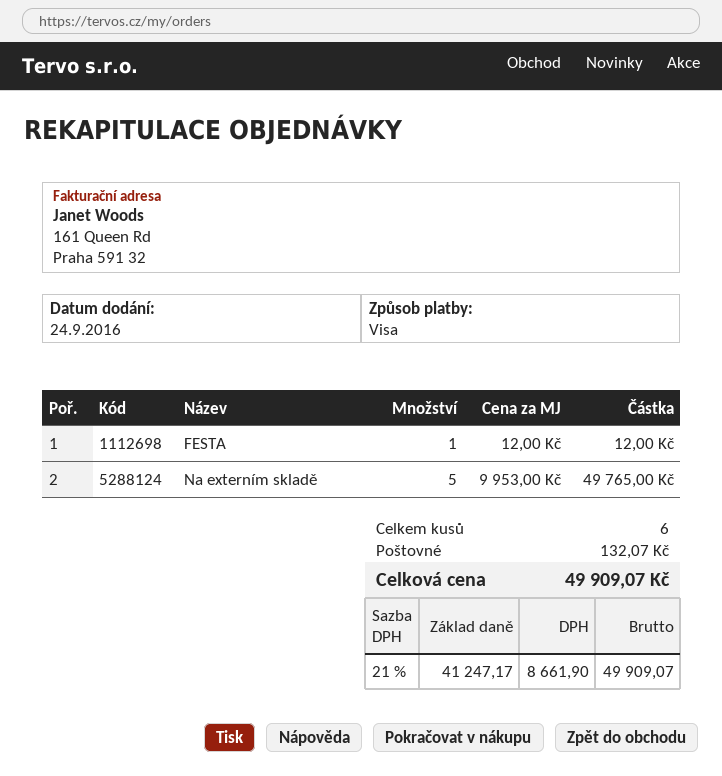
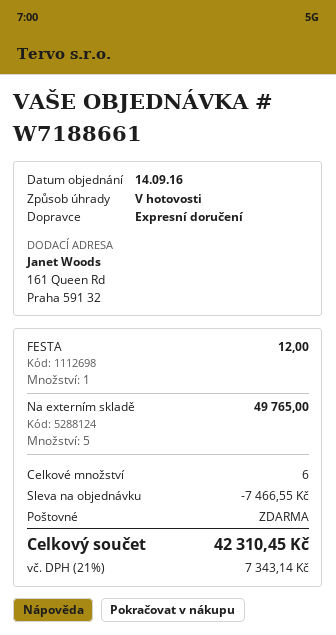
payment method: Visa -> cash
discount: none -> 7466.55
shipping: 132.07 -> 0.00
tax: 21% = 8661.90 -> 21% = 7343.14
total: 49909.07 -> 42310.45

